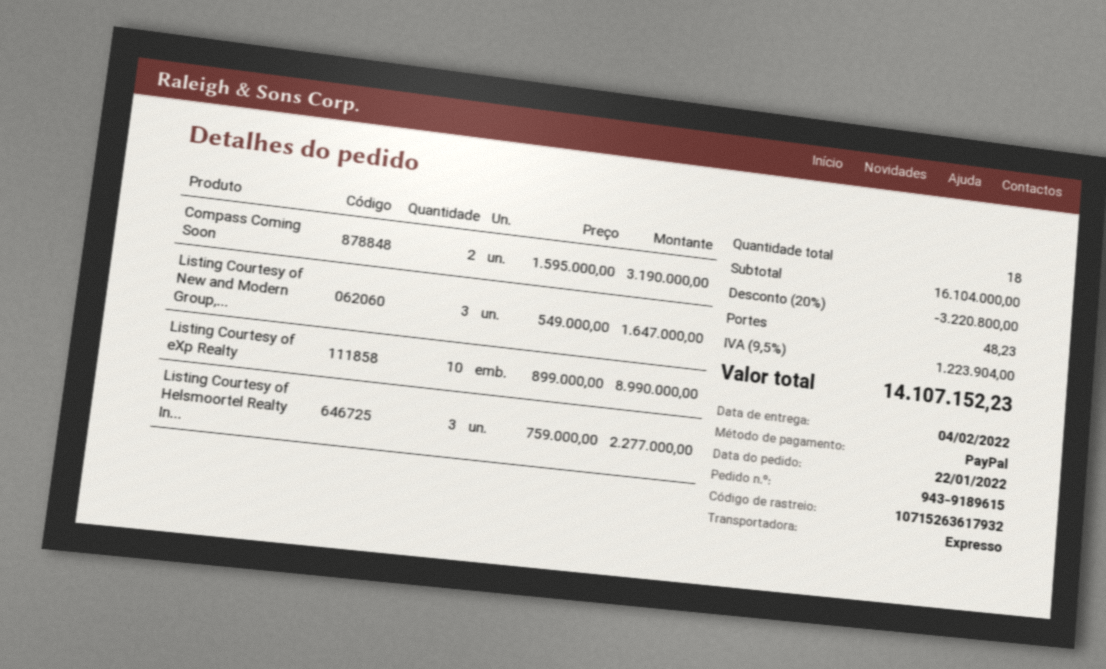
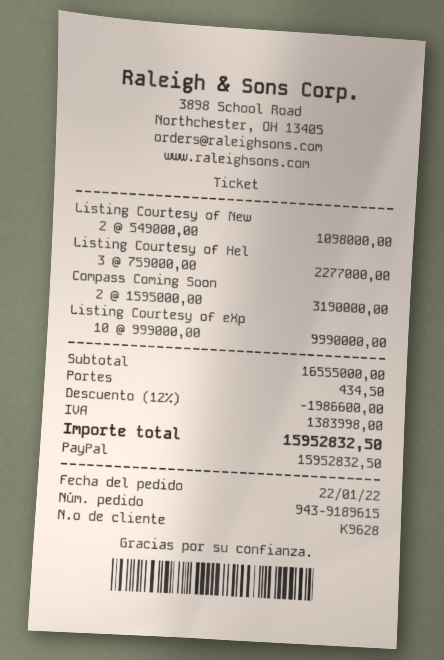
Listing Courtesy of New and Modern Group,...: 3 x 549000.00 = 1647000.00 -> 2 x 549000.00 = 1098000.00
Listing Courtesy of eXp Realty: 10 x 899000.00 = 8990000.00 -> 10 x 999000.00 = 9990000.00
subtotal: 16104000.00 -> 16555000.00
discount: 20% = 3220800.00 -> 12% = 1986600.00
shipping: 48.23 -> 434.50
tax: 1223904.00 -> 1383998.00
total: 14107152.23 -> 15952832.50

